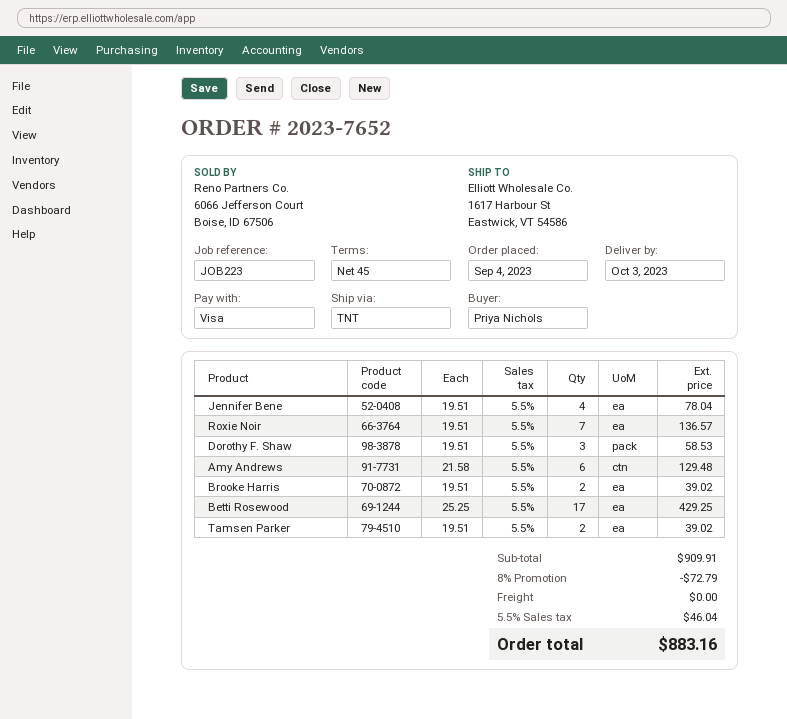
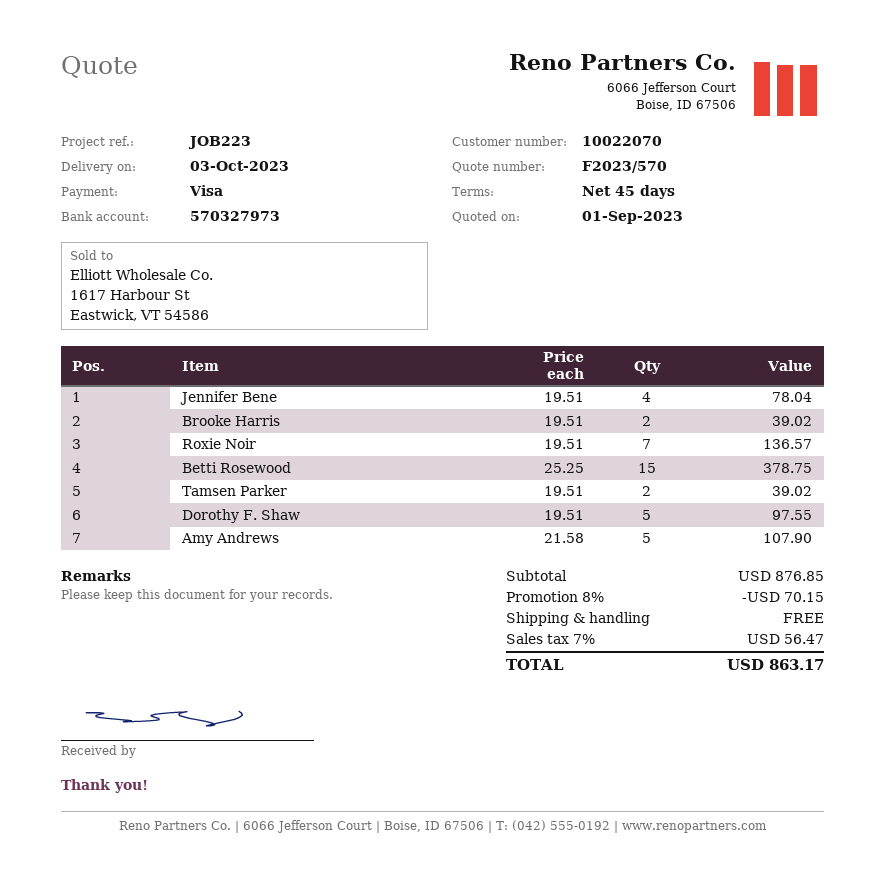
Dorothy F. Shaw: 3 x 19.51 = 58.53 -> 5 x 19.51 = 97.55
Amy Andrews: 6 x 21.58 = 129.48 -> 5 x 21.58 = 107.90
Betti Rosewood: 17 x 25.25 = 429.25 -> 15 x 25.25 = 378.75
subtotal: 909.91 -> 876.85
discount: 8% = 72.79 -> 8% = 70.15
tax: 5.5% = 46.04 -> 7% = 56.47
total: 883.16 -> 863.17

